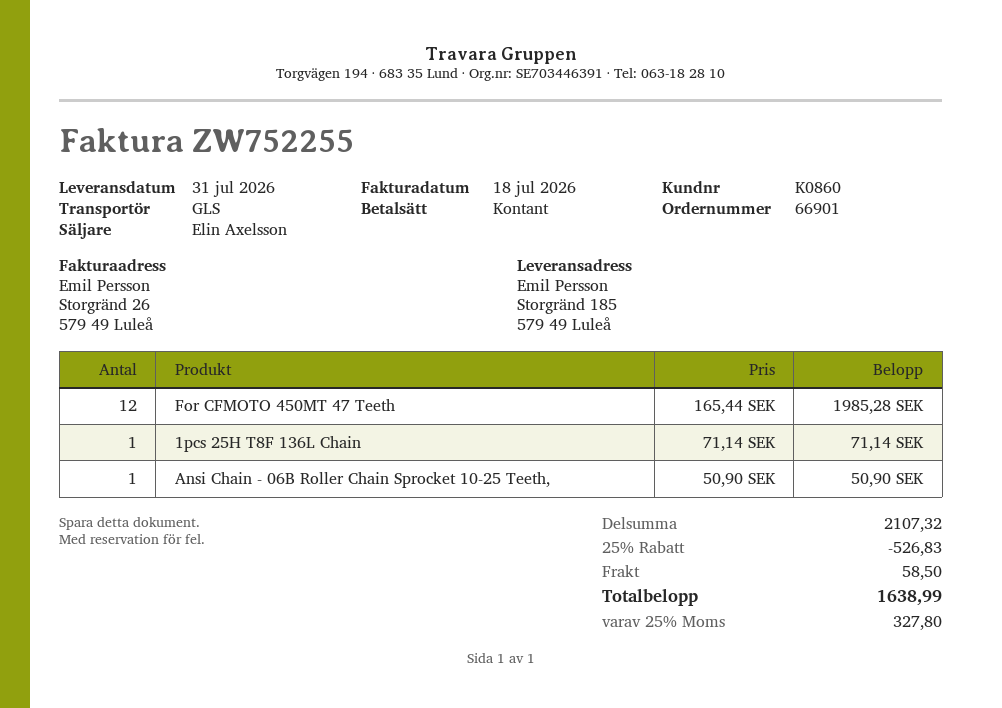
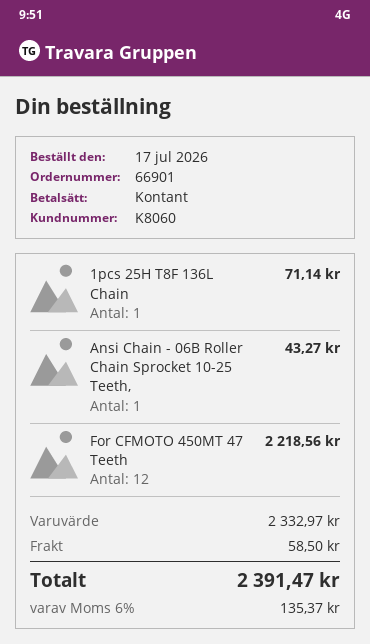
customer number: K0860 -> K8060
For CFMOTO 450MT 47 Teeth: 12 for 1985.28 -> 12 for 2218.56
Ansi Chain - 06B Roller Chain Sprocket 10-25 Teeth,: 1 for 50.90 -> 1 for 43.27
subtotal: 2107.32 -> 2332.97
discount: 25% = 526.83 -> none
tax: 25% = 327.80 -> 6% = 135.37
total: 1638.99 -> 2391.47

